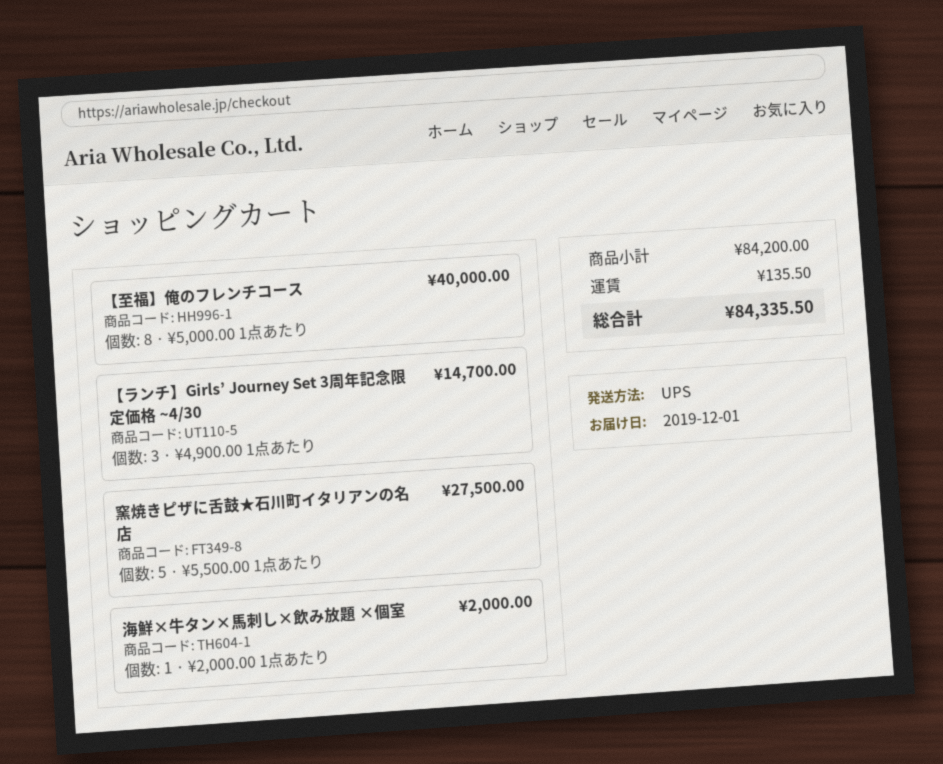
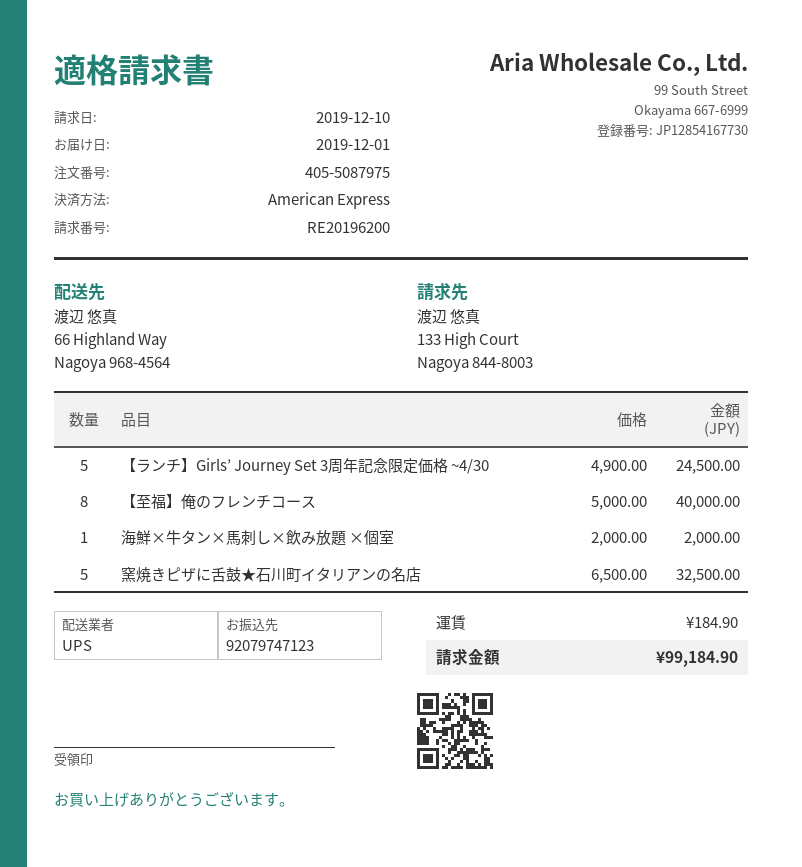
【ランチ】Girls’ Journey Set 3周年記念限定価格 ~4/30: 3 x 4900.00 = 14700.00 -> 5 x 4900.00 = 24500.00
窯焼きピザに舌鼓★石川町イタリアンの名店: 5 x 5500.00 = 27500.00 -> 5 x 6500.00 = 32500.00
shipping: 135.50 -> 184.90
total: 84335.50 -> 99184.90

